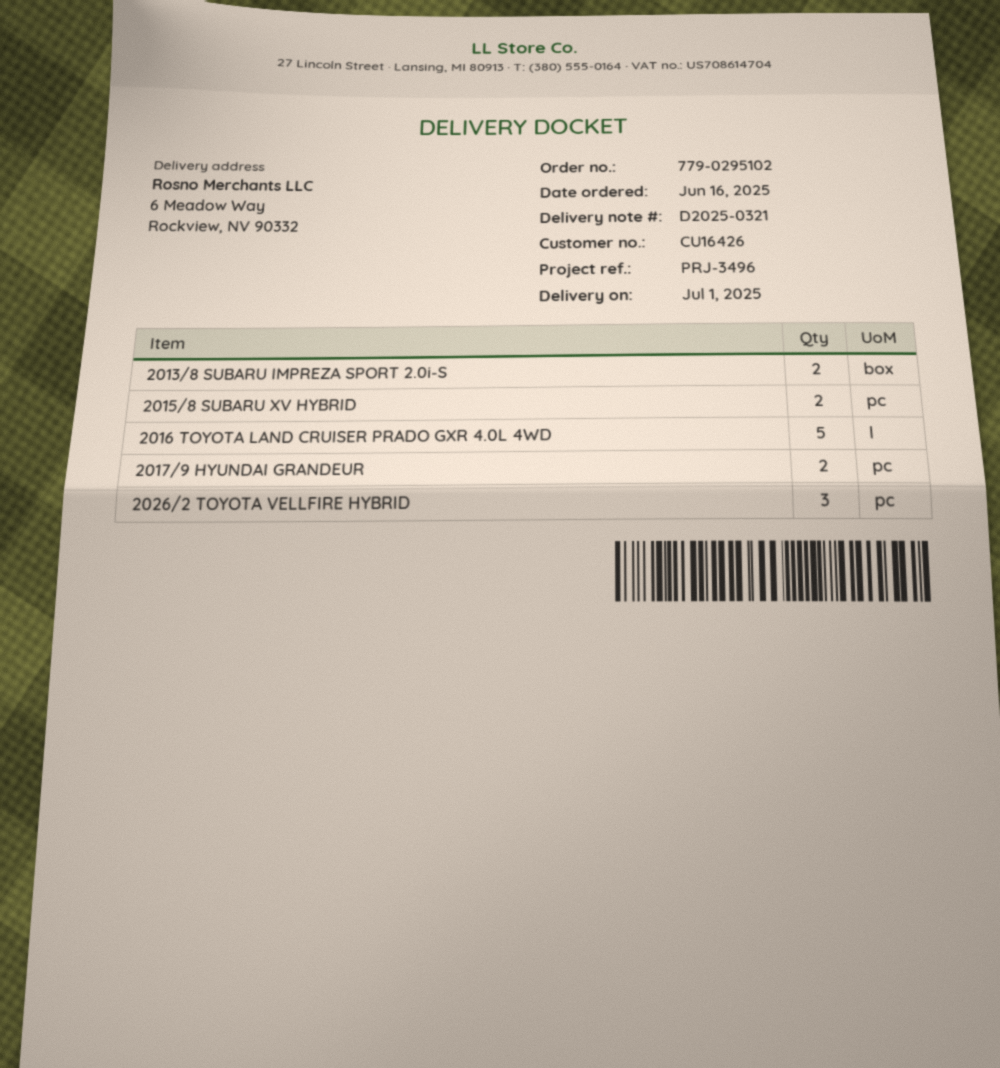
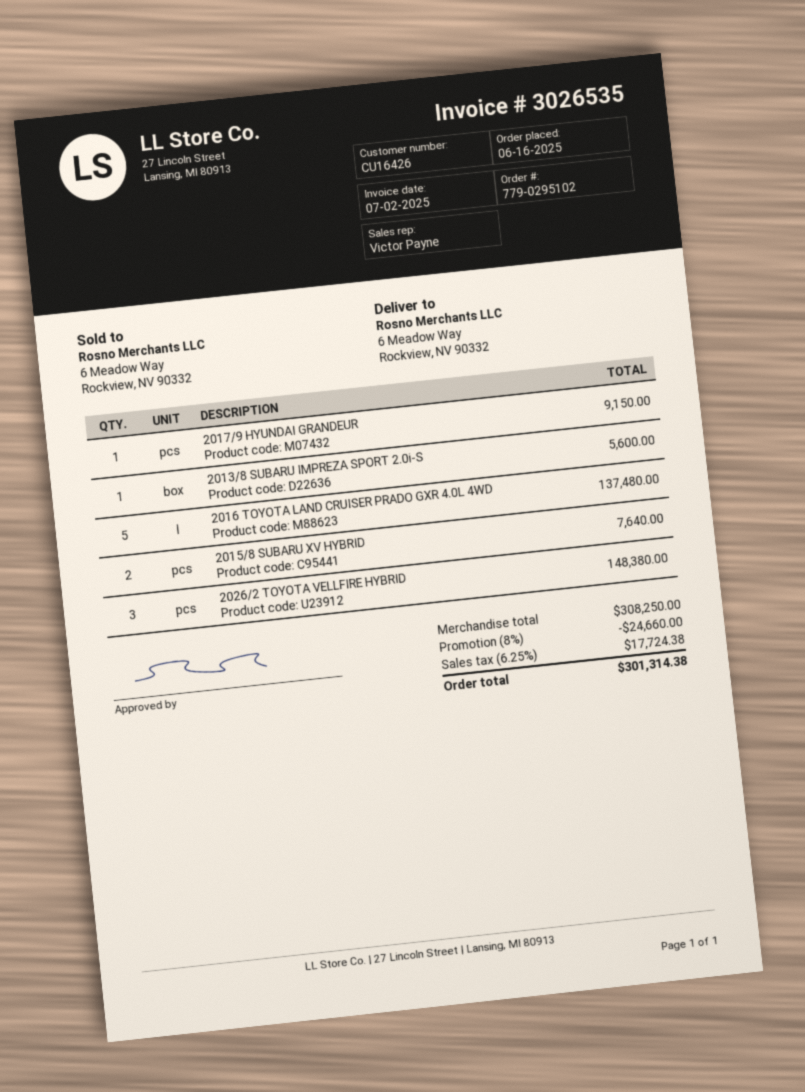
2013/8 SUBARU IMPREZA SPORT 2.0i-S: 2 -> 1
2017/9 HYUNDAI GRANDEUR: 2 -> 1

